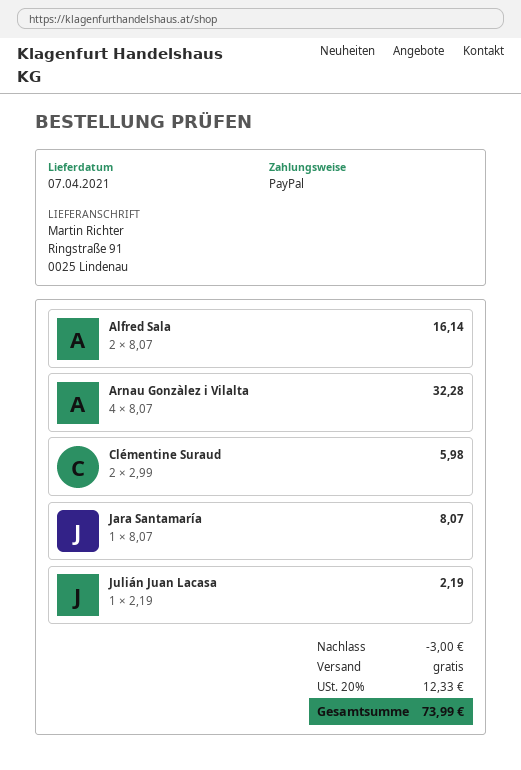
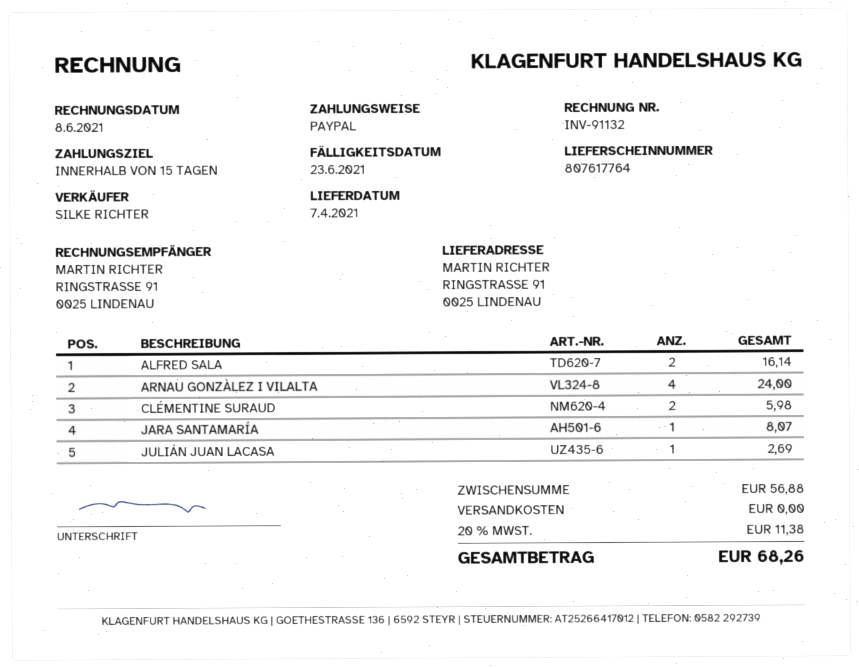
Arnau Gonzàlez i Vilalta: 4 for 32.28 -> 4 for 24.00
Julián Juan Lacasa: 1 for 2.19 -> 1 for 2.69
discount: 3.00 -> none
tax: 20% = 12.33 -> 20% = 11.38
total: 73.99 -> 68.26

